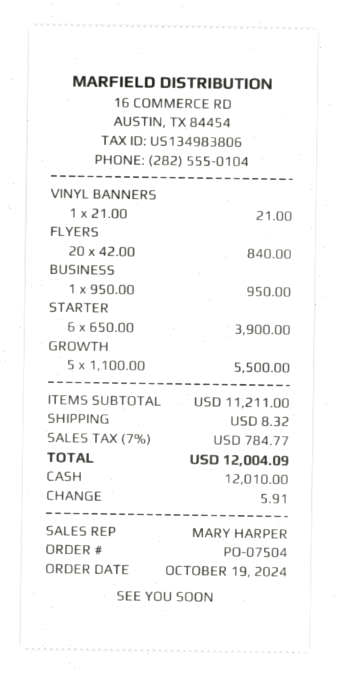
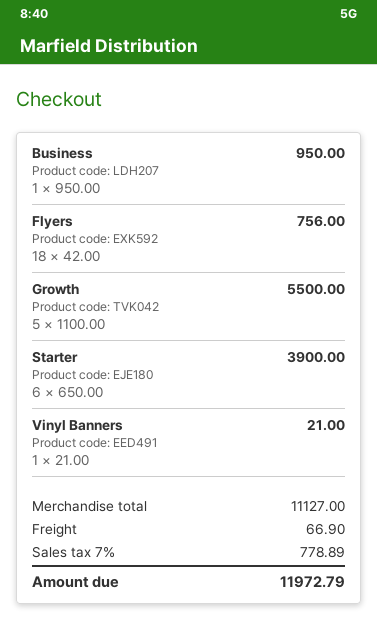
FLYERS: 20 x 42.00 = 840.00 -> 18 x 42.00 = 756.00
subtotal: 11211.00 -> 11127.00
shipping: 8.32 -> 66.90
tax: 7% = 784.77 -> 7% = 778.89
total: 12004.09 -> 11972.79

